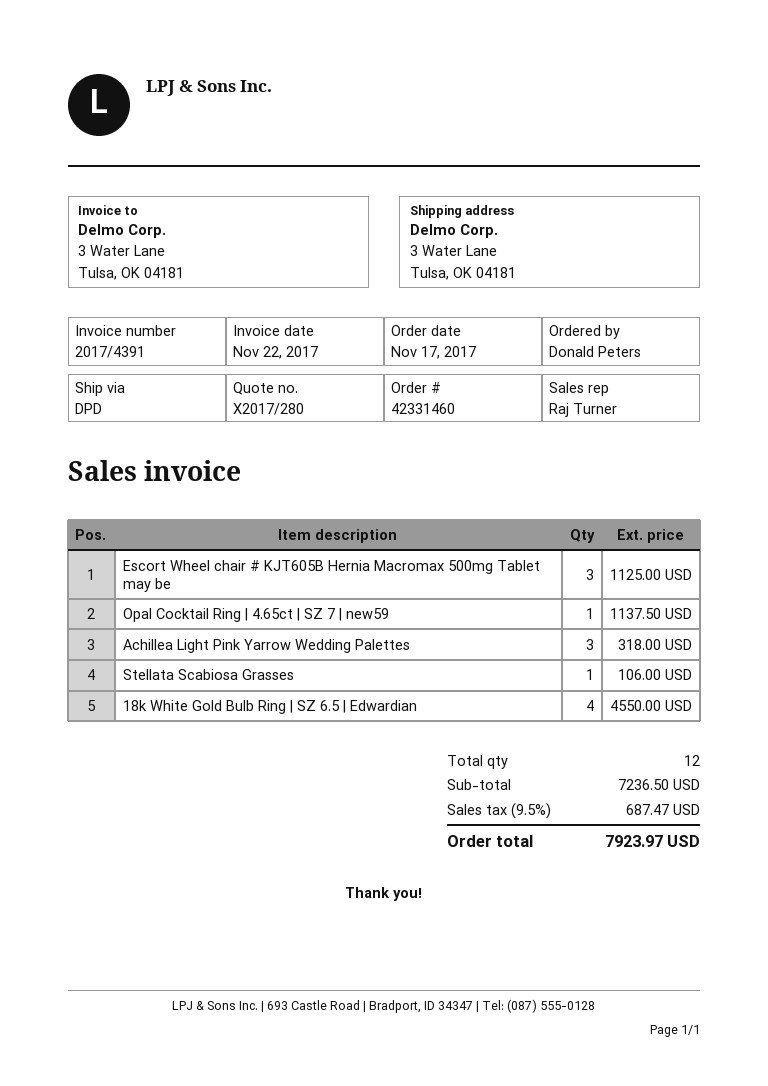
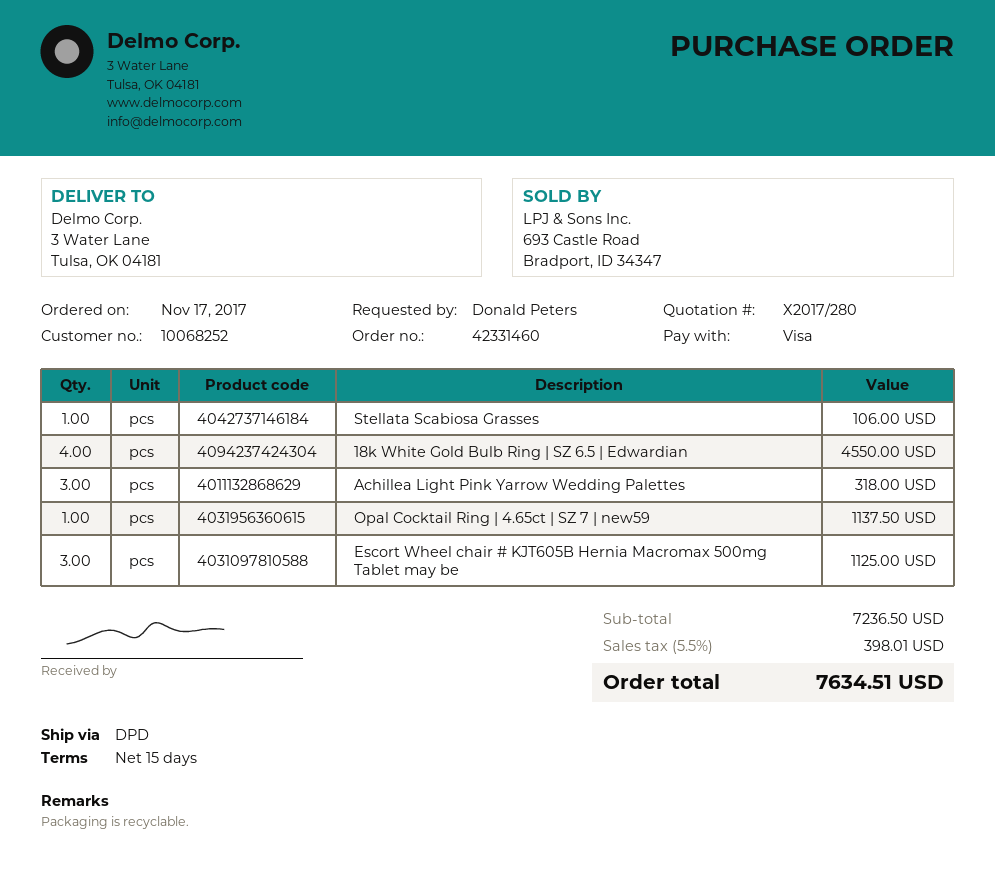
tax: 9.5% = 687.47 -> 5.5% = 398.01
total: 7923.97 -> 7634.51

